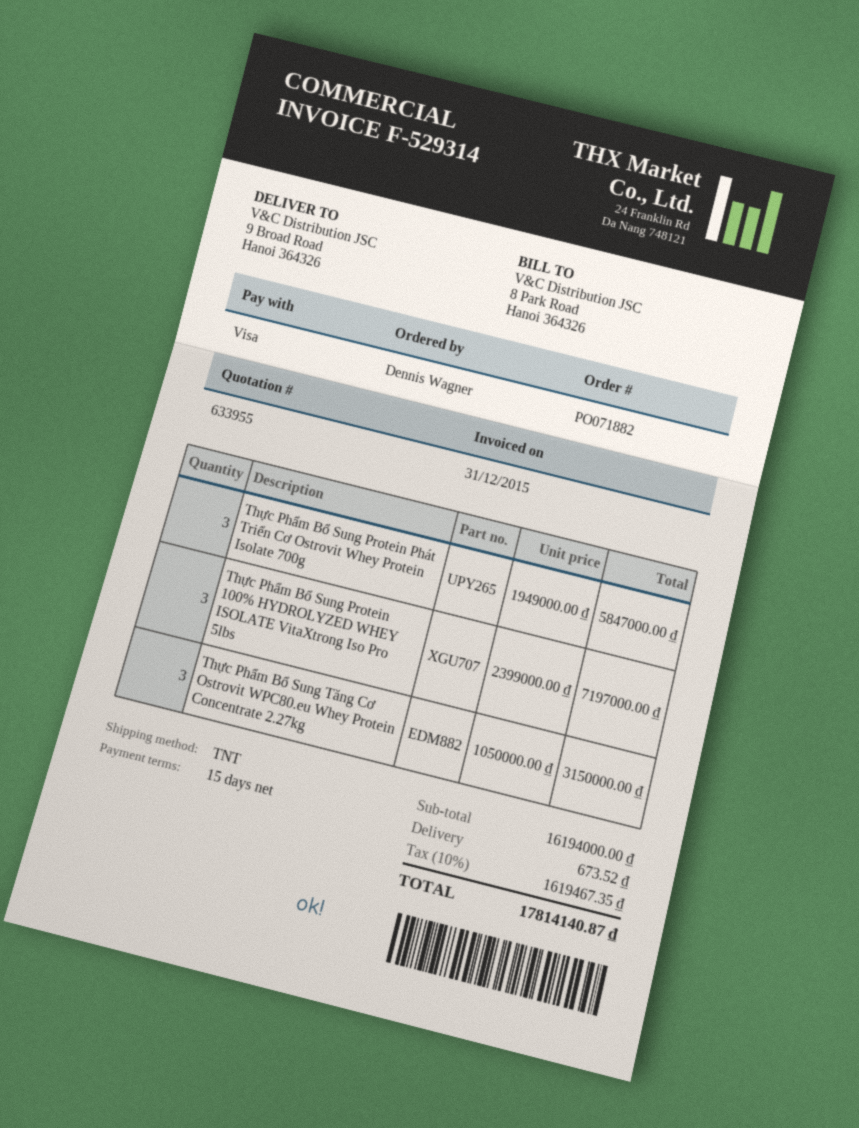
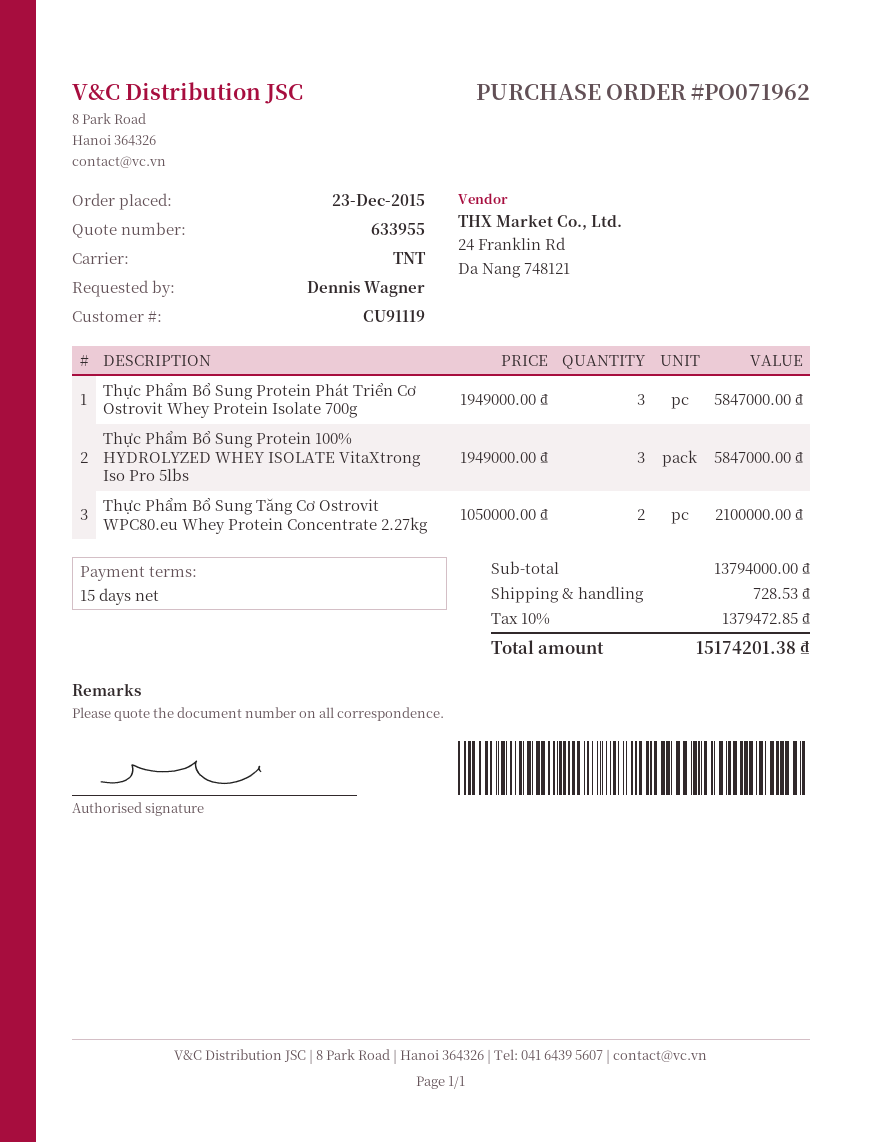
order number: PO071882 -> PO071962
Thực Phẩm Bổ Sung Protein 100% HYDROLYZED WHEY ISOLATE VitaXtrong Iso Pro 5lbs: 3 x 2399000.00 = 7197000.00 -> 3 x 1949000.00 = 5847000.00
Thực Phẩm Bổ Sung Tăng Cơ Ostrovit WPC80.eu Whey Protein Concentrate 2.27kg: 3 x 1050000.00 = 3150000.00 -> 2 x 1050000.00 = 2100000.00
subtotal: 16194000.00 -> 13794000.00
shipping: 673.52 -> 728.53
tax: 10% = 1619467.35 -> 10% = 1379472.85
total: 17814140.87 -> 15174201.38

